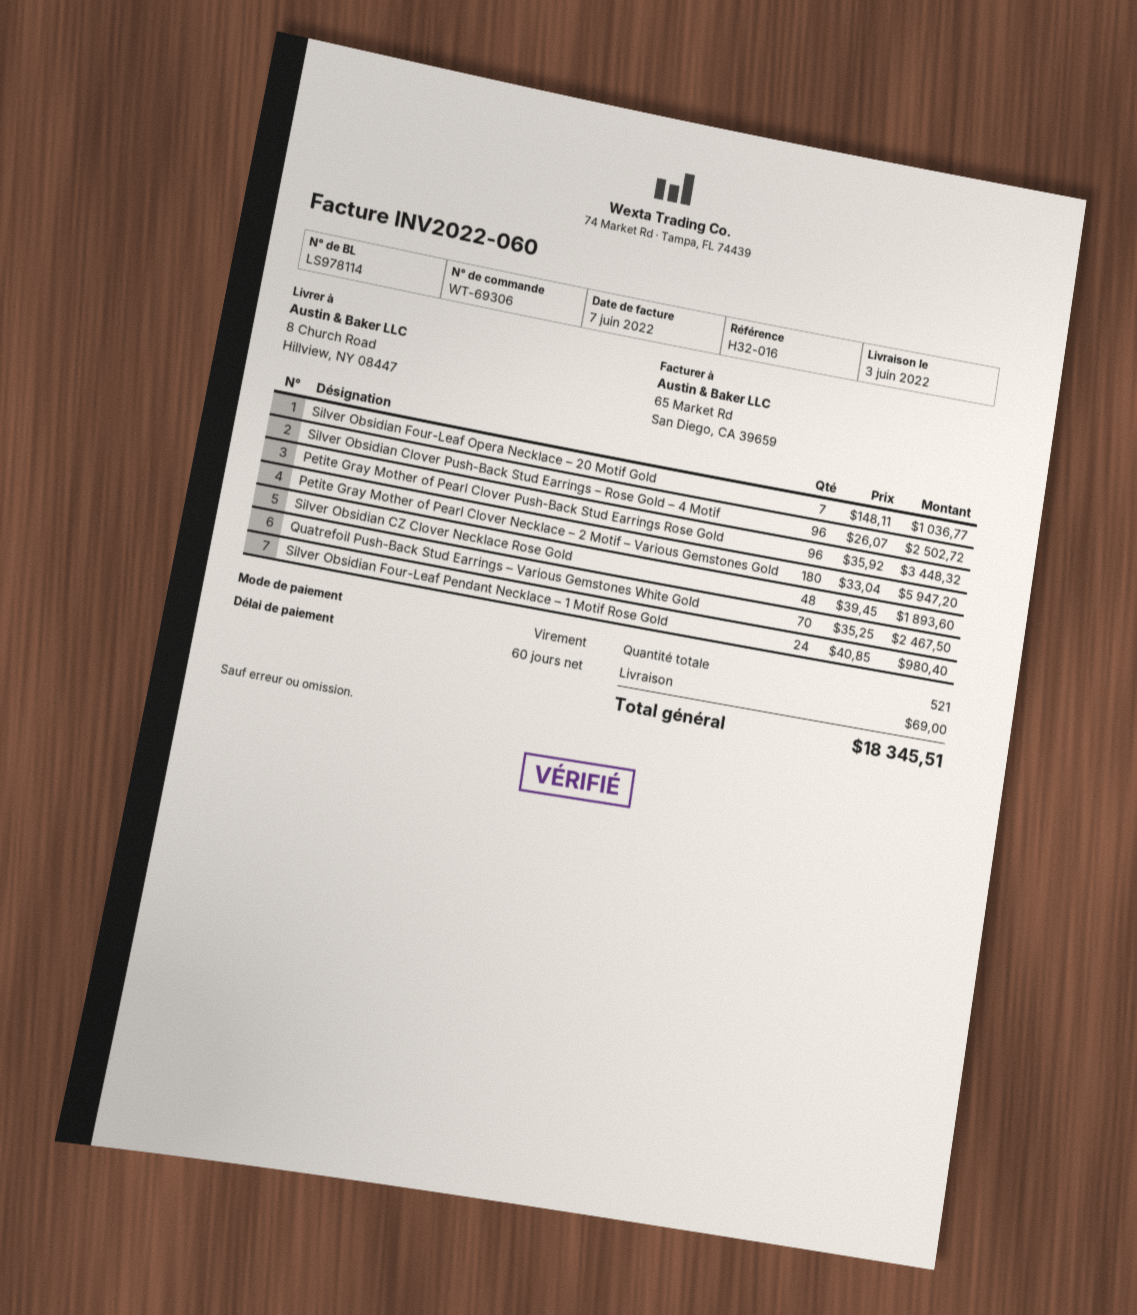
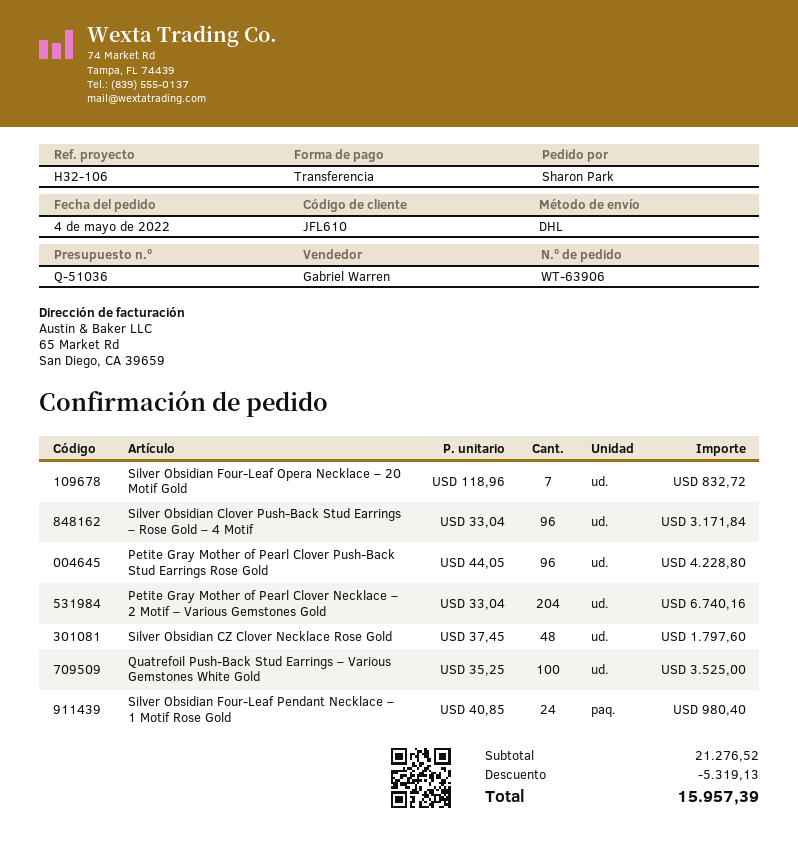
order number: WT-69306 -> WT-63906
reference: H32-016 -> H32-106
Silver Obsidian Four-Leaf Opera Necklace – 20 Motif Gold: 7 x 148.11 = 1036.77 -> 7 x 118.96 = 832.72
Silver Obsidian Clover Push-Back Stud Earrings – Rose Gold – 4 Motif: 96 x 26.07 = 2502.72 -> 96 x 33.04 = 3171.84
Petite Gray Mother of Pearl Clover Push-Back Stud Earrings Rose Gold: 96 x 35.92 = 3448.32 -> 96 x 44.05 = 4228.80
Petite Gray Mother of Pearl Clover Necklace – 2 Motif – Various Gemstones Gold: 180 x 33.04 = 5947.20 -> 204 x 33.04 = 6740.16
Silver Obsidian CZ Clover Necklace Rose Gold: 48 x 39.45 = 1893.60 -> 48 x 37.45 = 1797.60
Quatrefoil Push-Back Stud Earrings – Various Gemstones White Gold: 70 x 35.25 = 2467.50 -> 100 x 35.25 = 3525.00
discount: none -> 5319.13
shipping: 69.00 -> none
total: 18345.51 -> 15957.39

